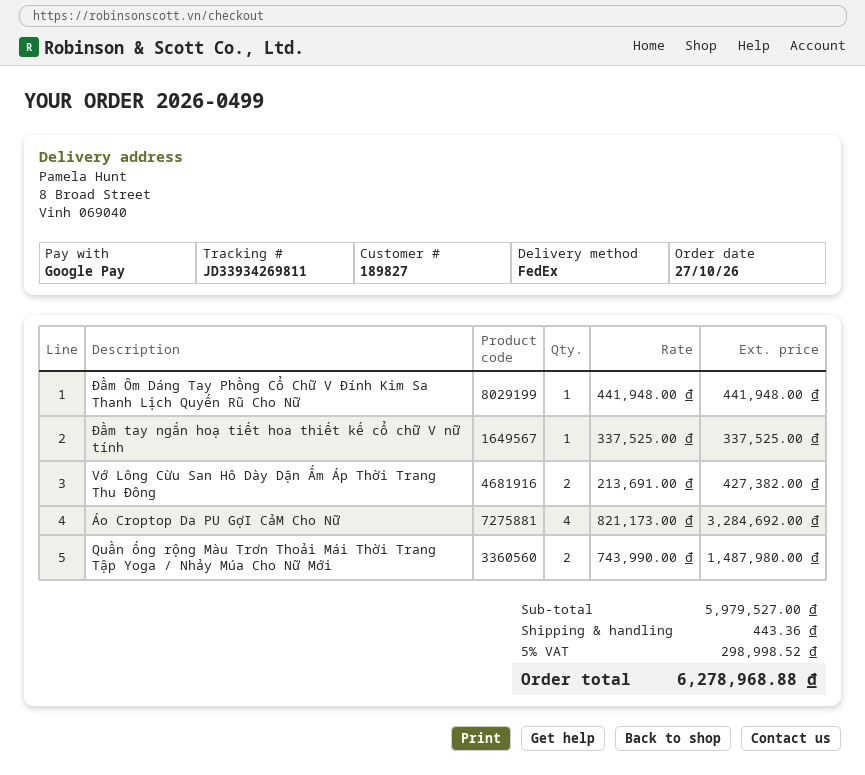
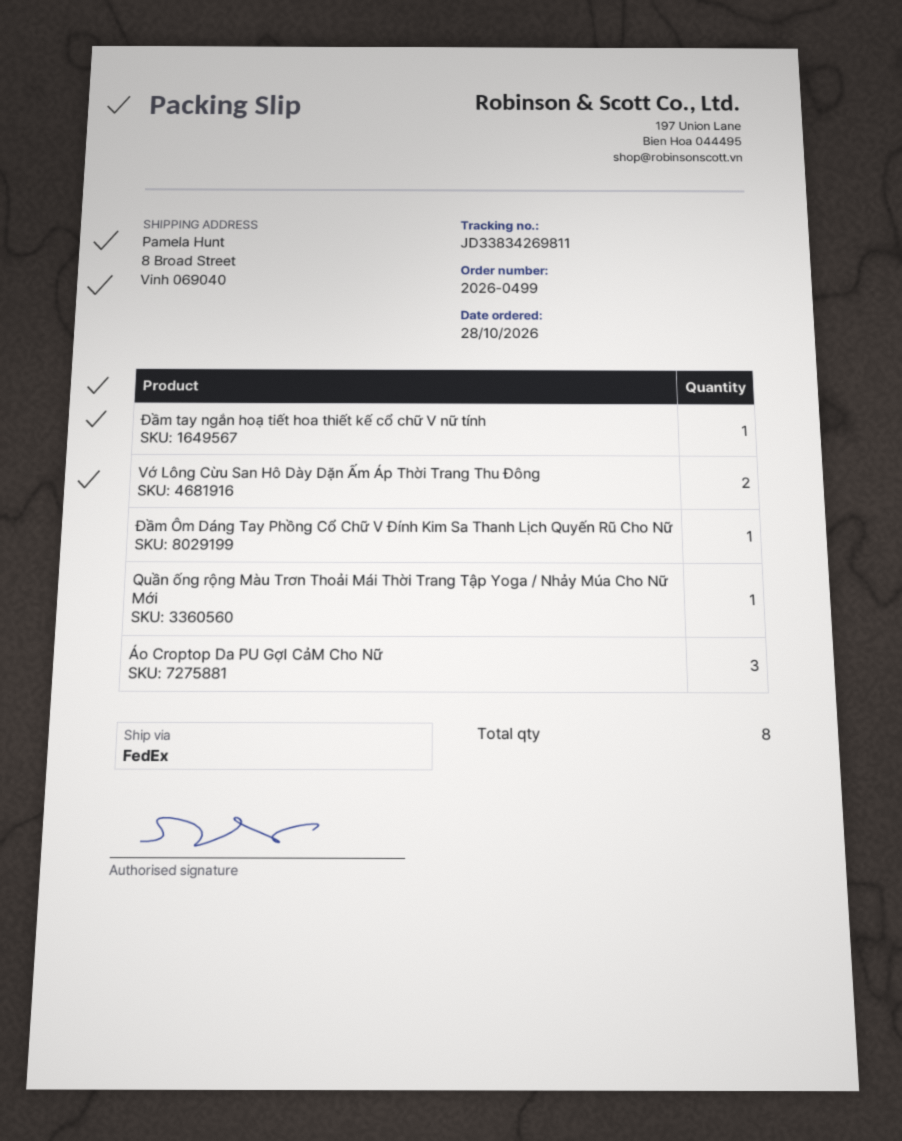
order date: 2026-10-27 -> 2026-10-28
tracking number: JD33934269811 -> JD33834269811
Áo Croptop Da PU GợI CảM Cho Nữ: 4 -> 3
Quần ống rộng Màu Trơn Thoải Mái Thời Trang Tập Yoga / Nhảy Múa Cho Nữ Mới: 2 -> 1

